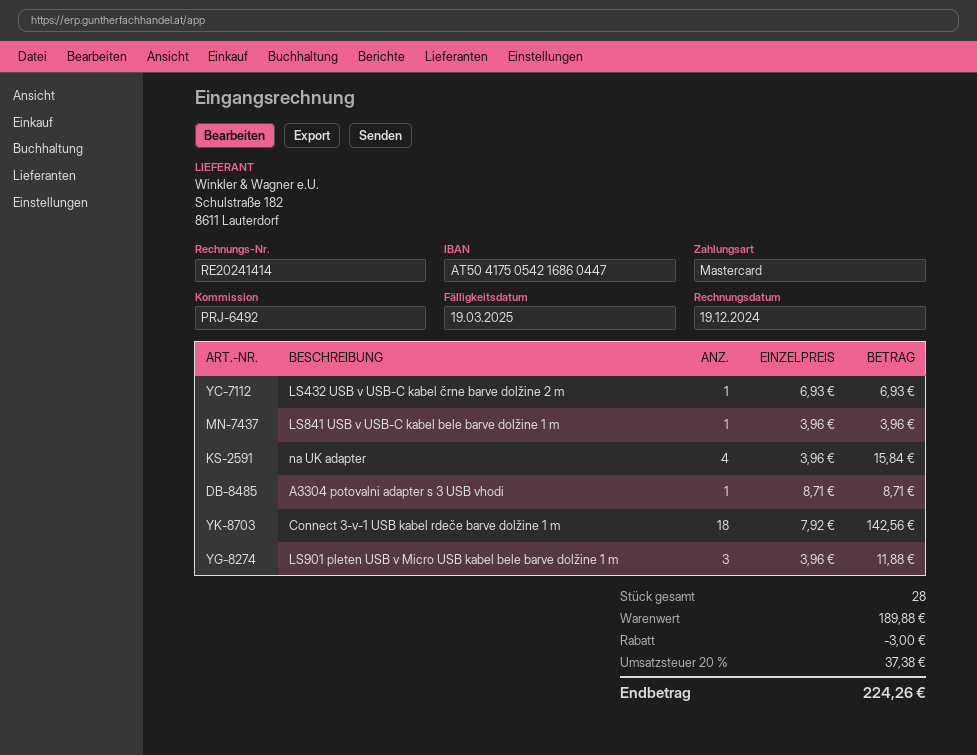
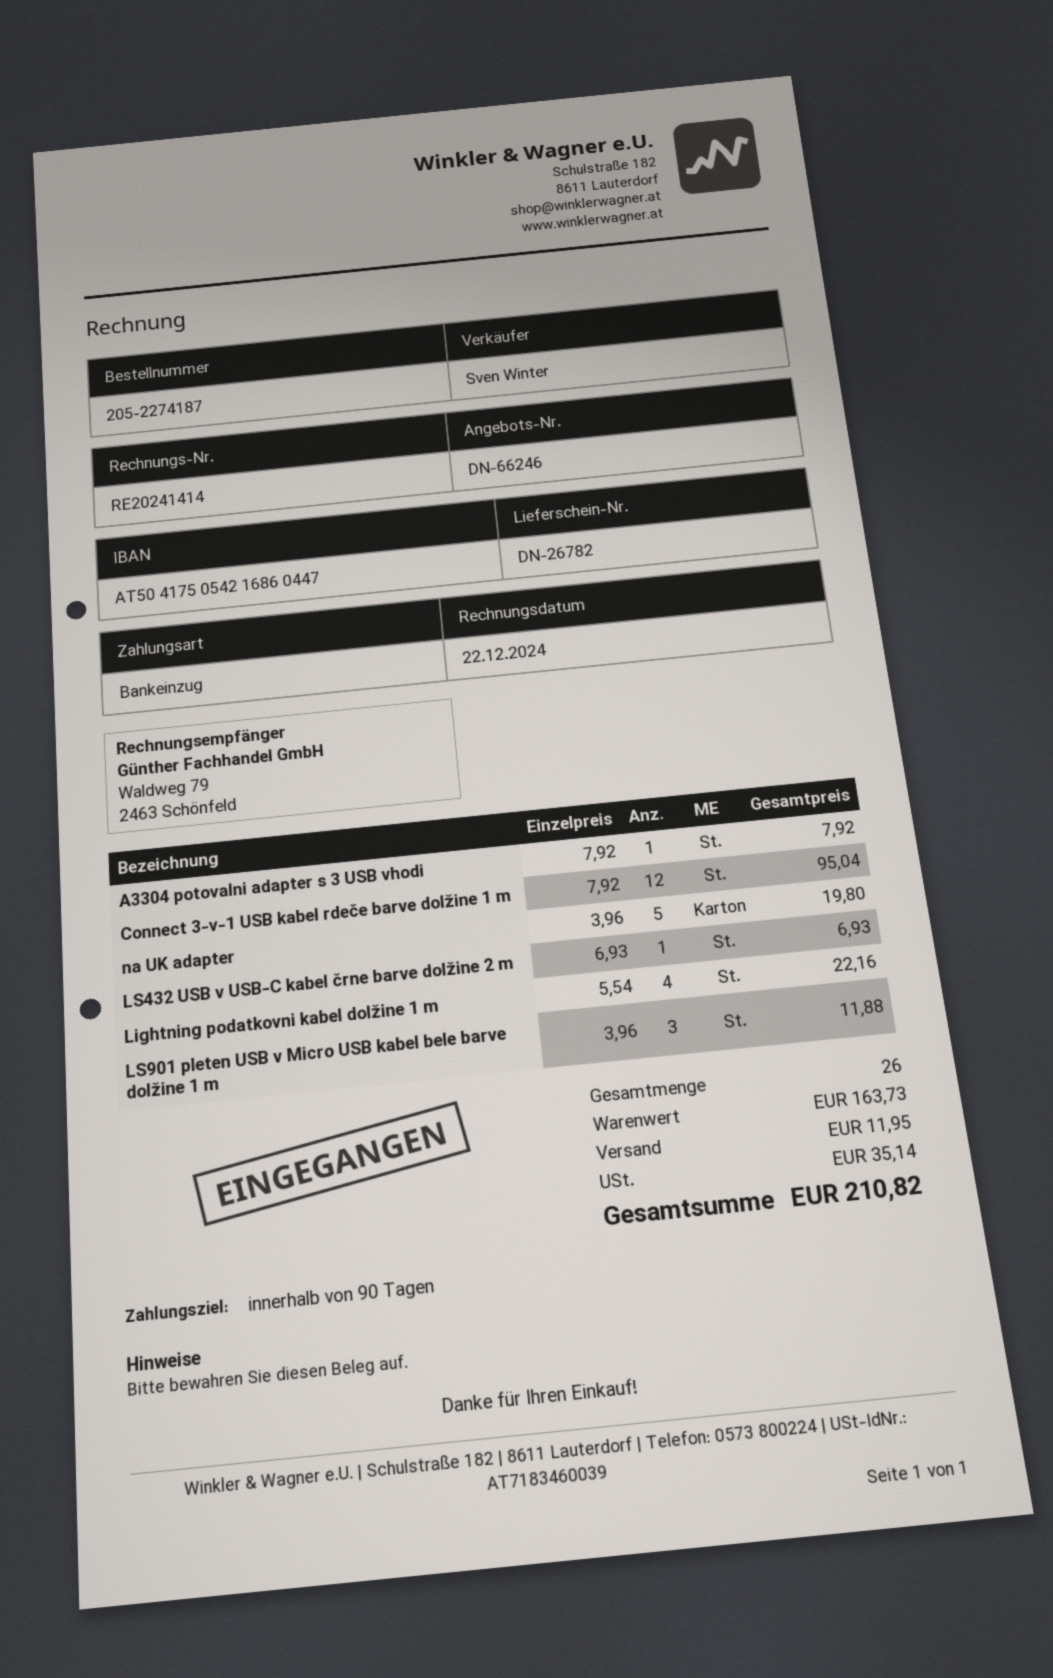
invoice date: 2024-12-19 -> 2024-12-22
payment method: Mastercard -> direct debit
LS841 USB v USB-C kabel bele barve dolžine 1 m: 1 x 3.96 = 3.96 -> none
na UK adapter: 4 x 3.96 = 15.84 -> 5 x 3.96 = 19.80
A3304 potovalni adapter s 3 USB vhodi: 1 x 8.71 = 8.71 -> 1 x 7.92 = 7.92
Connect 3-v-1 USB kabel rdeče barve dolžine 1 m: 18 x 7.92 = 142.56 -> 12 x 7.92 = 95.04
Lightning podatkovni kabel dolžine 1 m: none -> 4 x 5.54 = 22.16
total quantity: 28 -> 26
subtotal: 189.88 -> 163.73
discount: 3.00 -> none
shipping: none -> 11.95
tax: 37.38 -> 35.14
total: 224.26 -> 210.82

